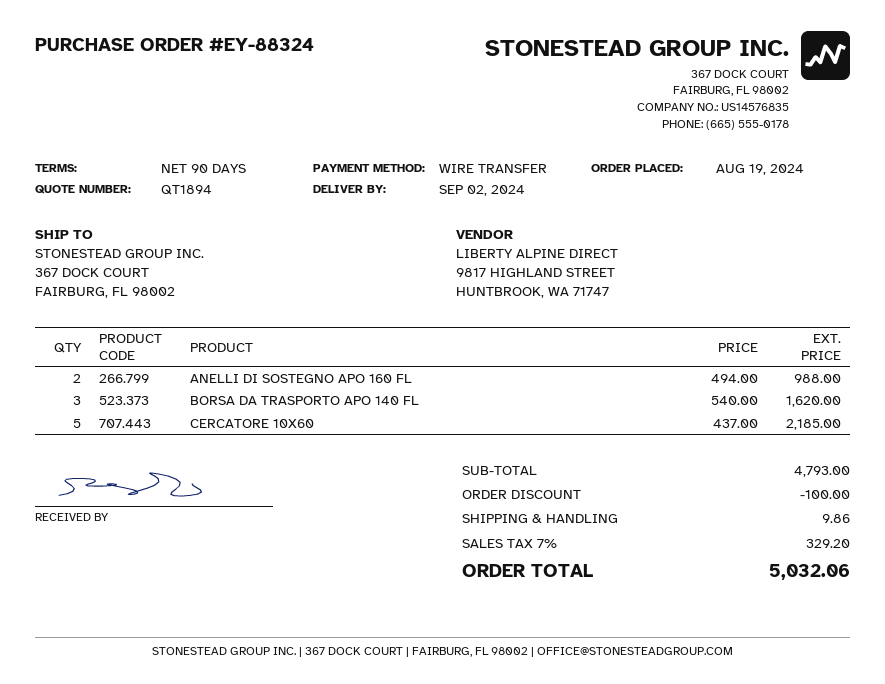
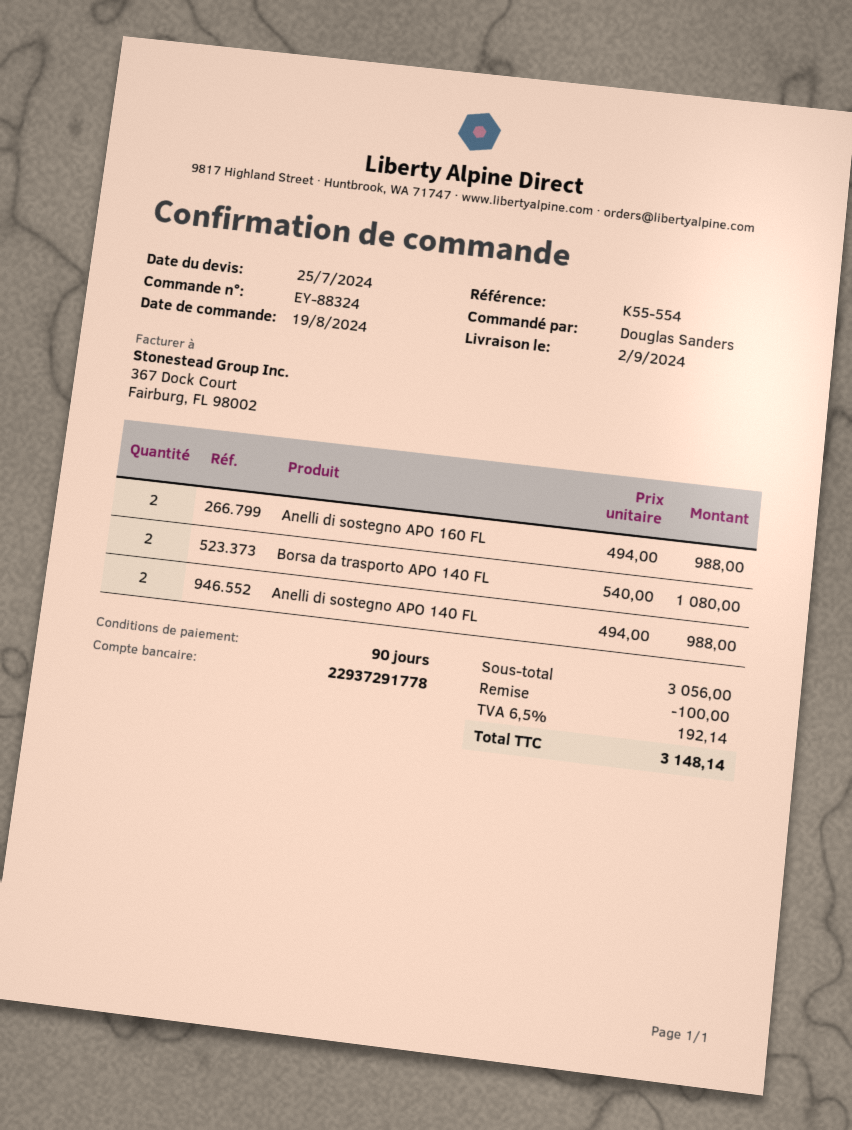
BORSA DA TRASPORTO APO 140 FL: 3 x 540.00 = 1620.00 -> 2 x 540.00 = 1080.00
CERCATORE 10X60: 5 x 437.00 = 2185.00 -> none
Anelli di sostegno APO 140 FL: none -> 2 x 494.00 = 988.00
subtotal: 4793.00 -> 3056.00
shipping: 9.86 -> none
tax: 7% = 329.20 -> 6.5% = 192.14
total: 5032.06 -> 3148.14

